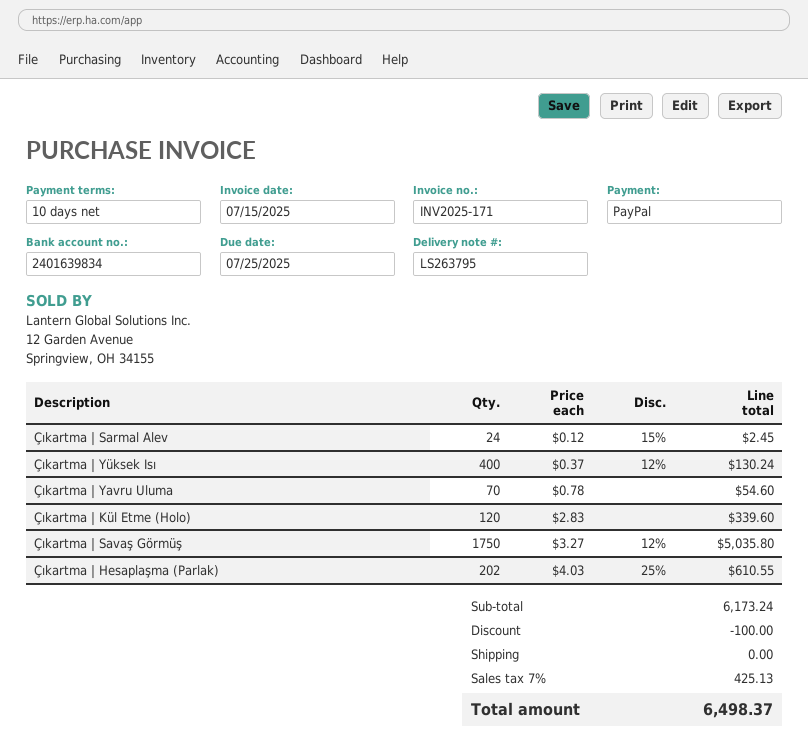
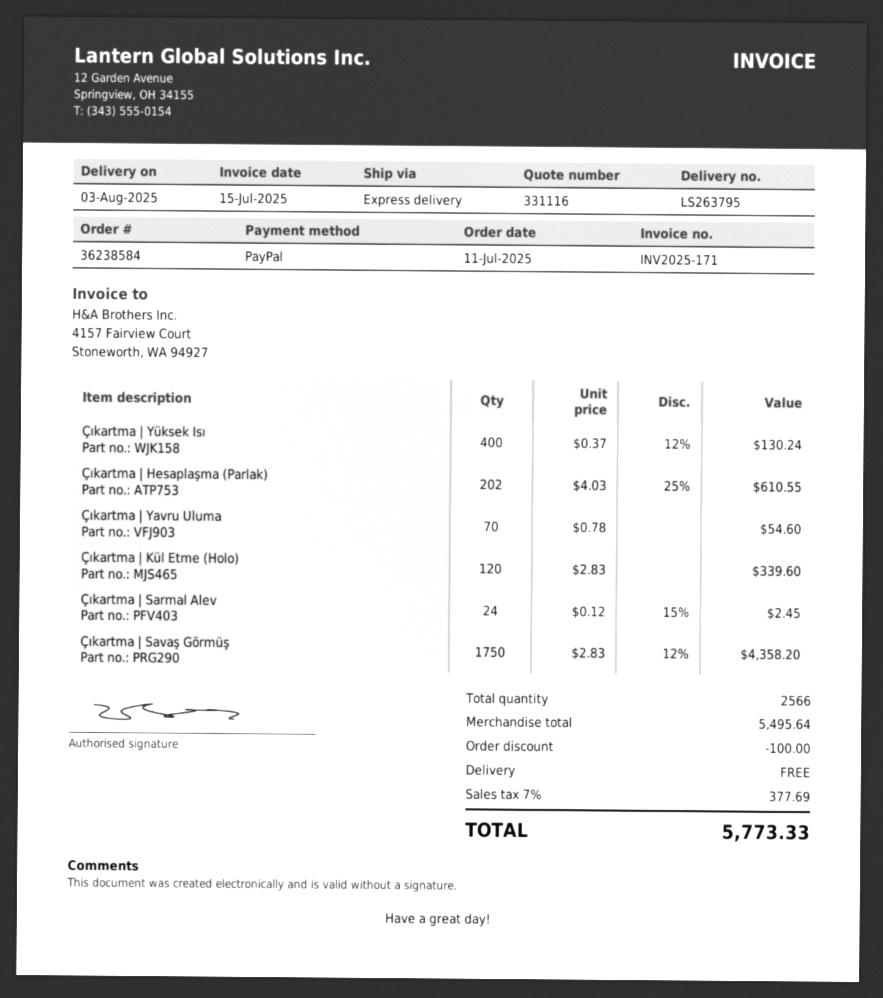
Çıkartma | Savaş Görmüş: 1750 x 3.27 - 12% = 5035.80 -> 1750 x 2.83 - 12% = 4358.20
subtotal: 6173.24 -> 5495.64
tax: 7% = 425.13 -> 7% = 377.69
total: 6498.37 -> 5773.33

